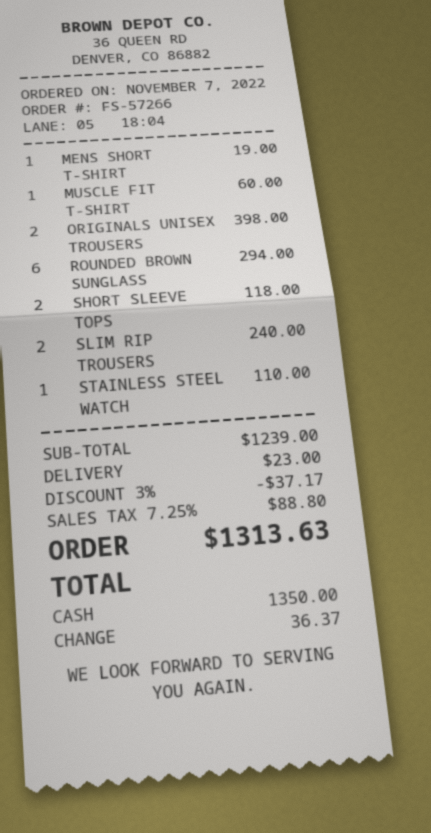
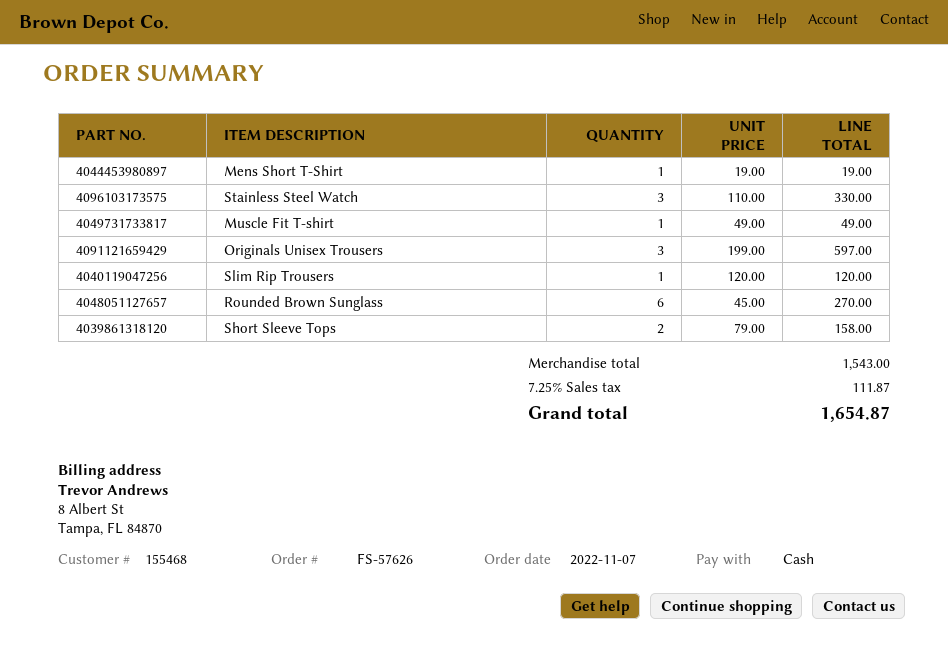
order number: FS-57266 -> FS-57626
MUSCLE FIT T-SHIRT: 1 for 60.00 -> 1 for 49.00
ORIGINALS UNISEX TROUSERS: 2 for 398.00 -> 3 for 597.00
ROUNDED BROWN SUNGLASS: 6 for 294.00 -> 6 for 270.00
SHORT SLEEVE TOPS: 2 for 118.00 -> 2 for 158.00
SLIM RIP TROUSERS: 2 for 240.00 -> 1 for 120.00
STAINLESS STEEL WATCH: 1 for 110.00 -> 3 for 330.00
subtotal: 1239.00 -> 1543.00
discount: 3% = 37.17 -> none
shipping: 23.00 -> none
tax: 7.25% = 88.80 -> 7.25% = 111.87
total: 1313.63 -> 1654.87

